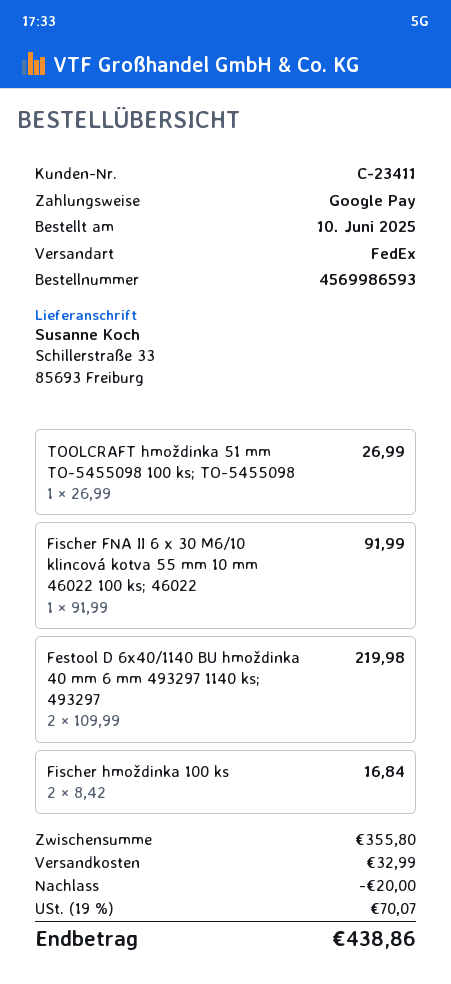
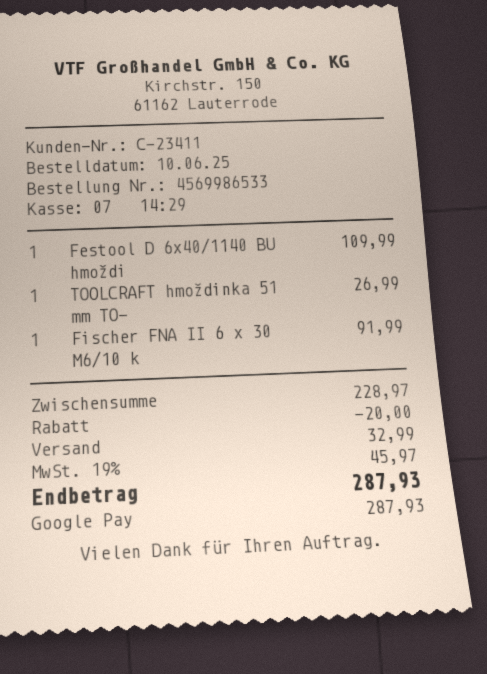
order number: 4569986593 -> 4569986533
Festool D 6x40/1140 BU hmoždinka 40 mm 6 mm 493297 1140 ks; 493297: 2 x 109.99 = 219.98 -> 1 x 109.99 = 109.99
Fischer hmoždinka 100 ks: 2 x 8.42 = 16.84 -> none
subtotal: 355.80 -> 228.97
tax: 19% = 70.07 -> 19% = 45.97
total: 438.86 -> 287.93

